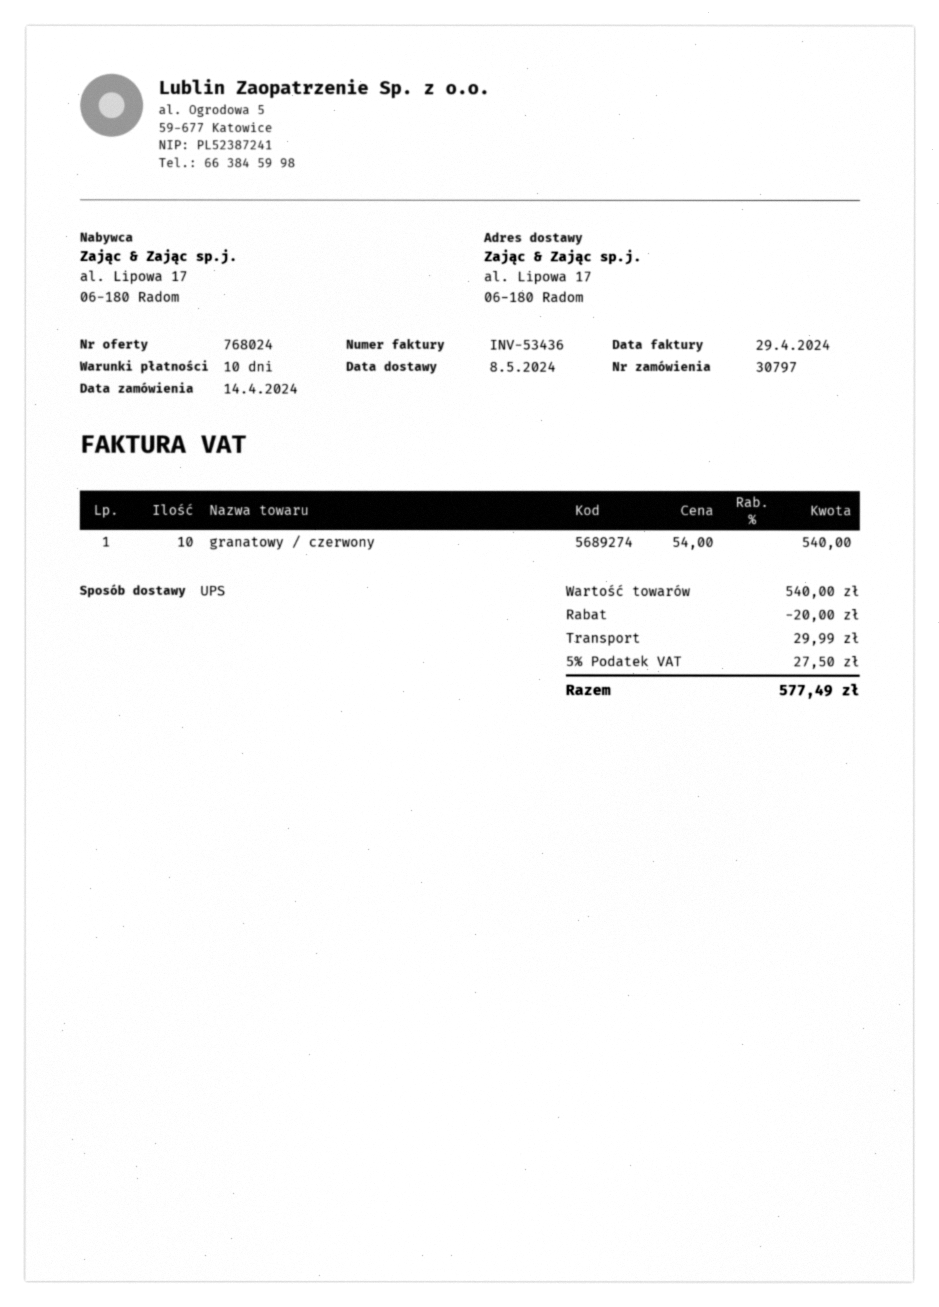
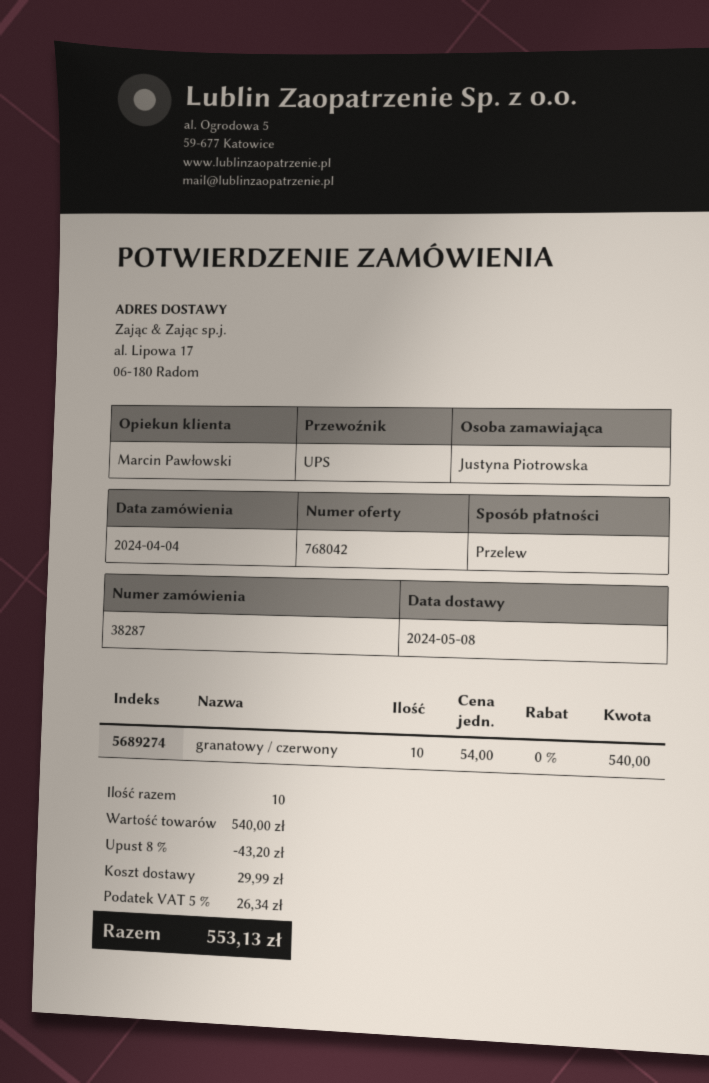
quote number: 768024 -> 768042
order number: 30797 -> 38287
order date: 2024-04-14 -> 2024-04-04
discount: 20.00 -> 43.20
tax: 5% = 27.50 -> 5% = 26.34
total: 577.49 -> 553.13

